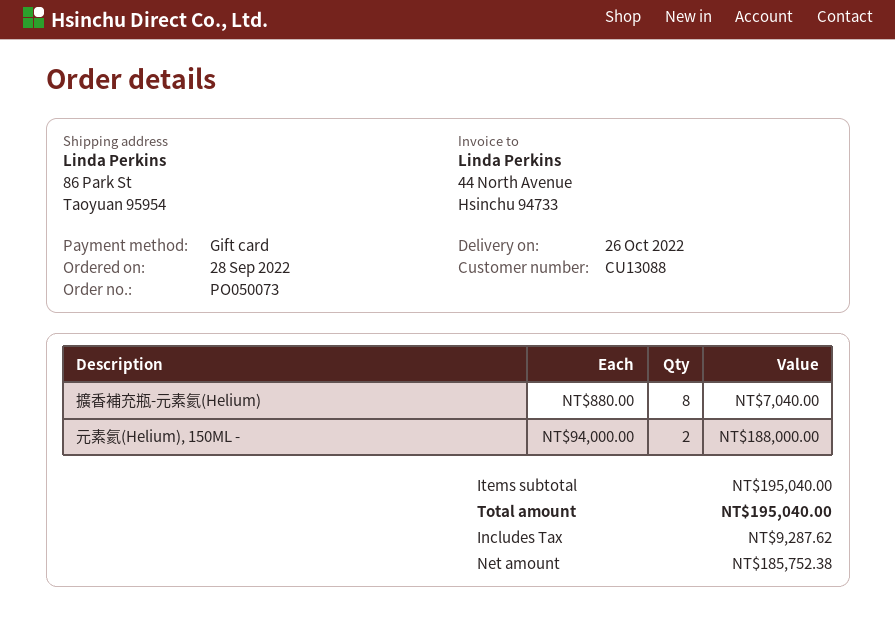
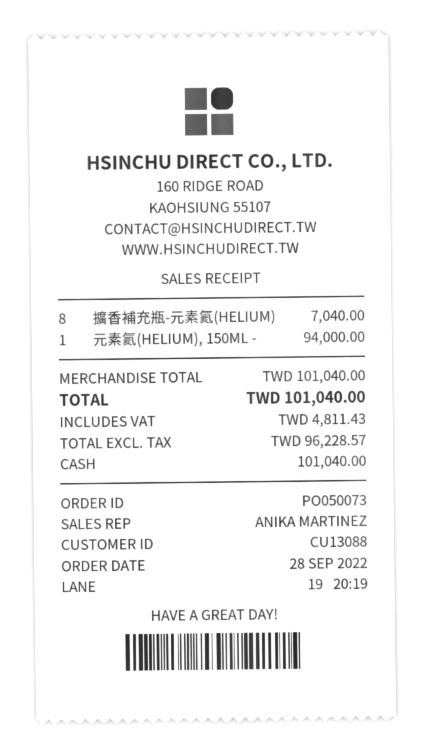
payment method: gift card -> cash
元素氦(Helium), 150ML -: 2 for 188000.00 -> 1 for 94000.00
subtotal: 195040.00 -> 101040.00
net: 185752.38 -> 96228.57
tax: 9287.62 -> 4811.43
total: 195040.00 -> 101040.00

